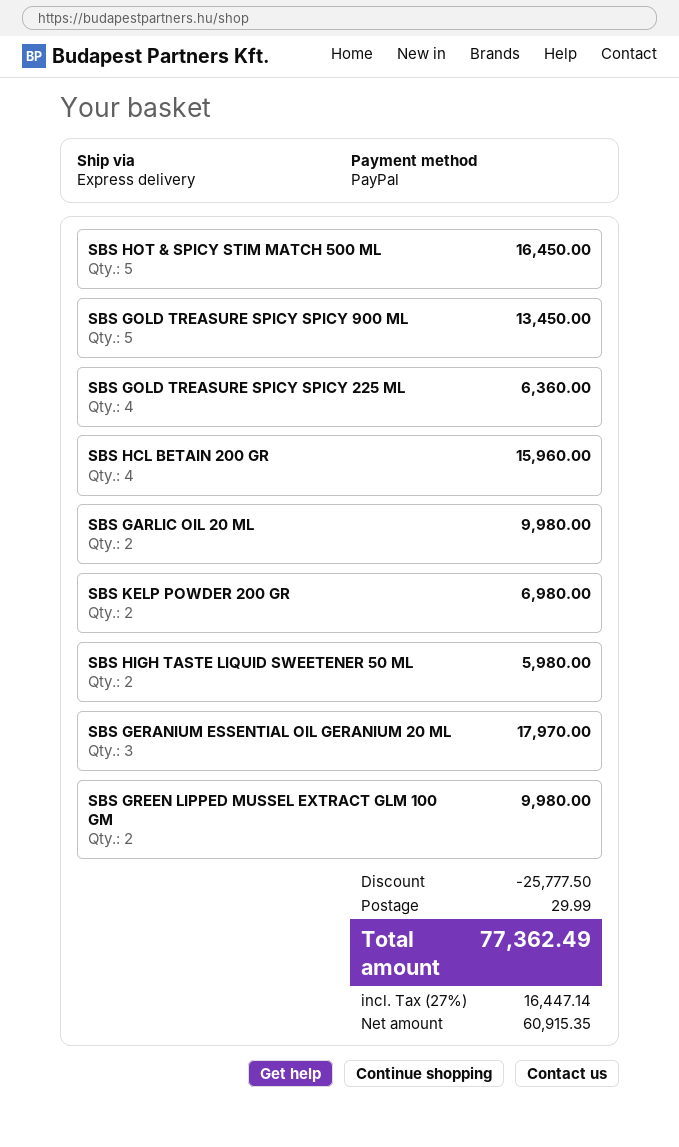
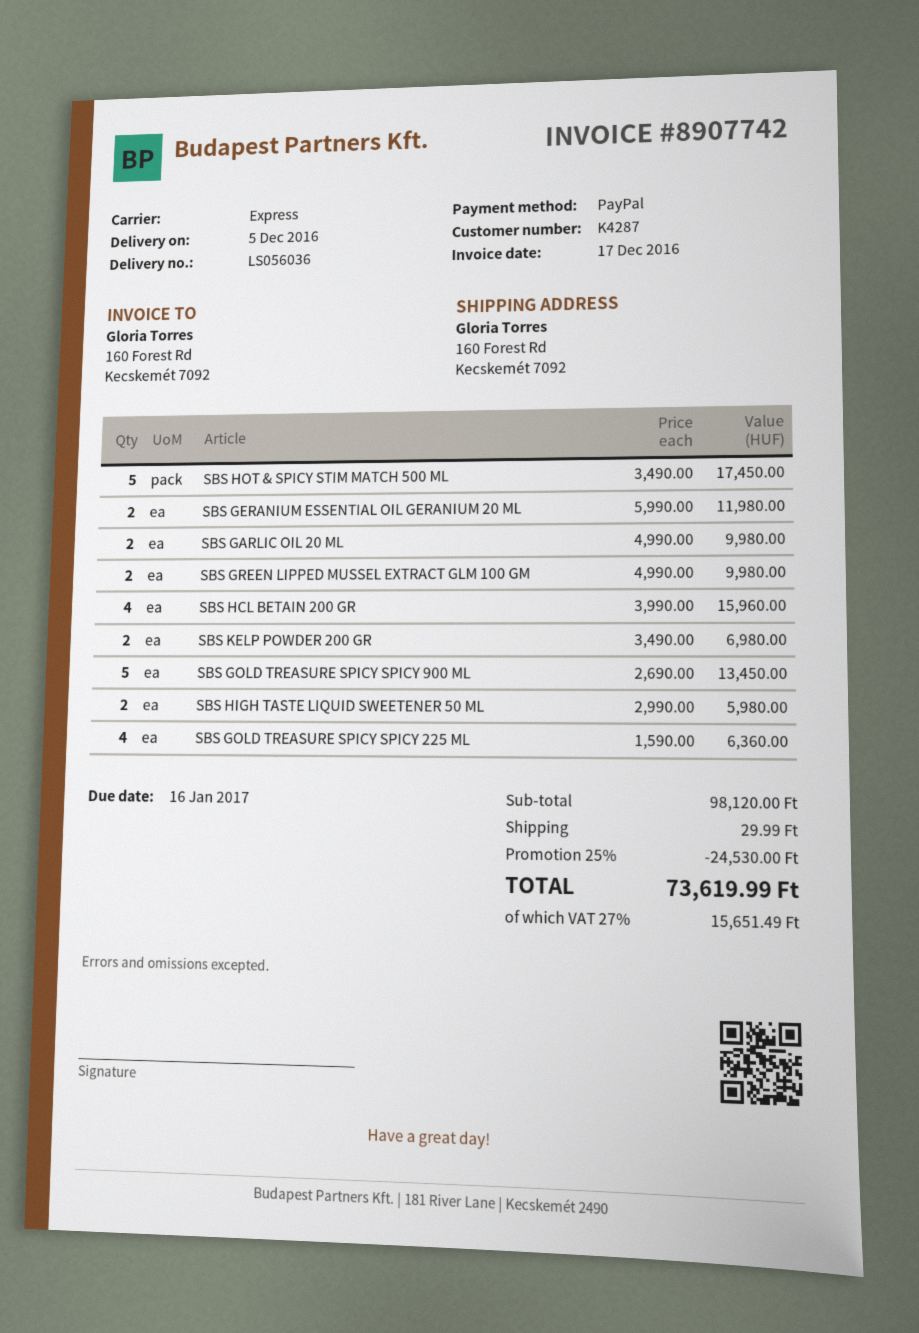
SBS HOT & SPICY STIM MATCH 500 ML: 5 for 16450.00 -> 5 for 17450.00
SBS GERANIUM ESSENTIAL OIL GERANIUM 20 ML: 3 for 17970.00 -> 2 for 11980.00
discount: 25777.50 -> 24530.00
tax: 27% = 16447.14 -> 27% = 15651.49
total: 77362.49 -> 73619.99

